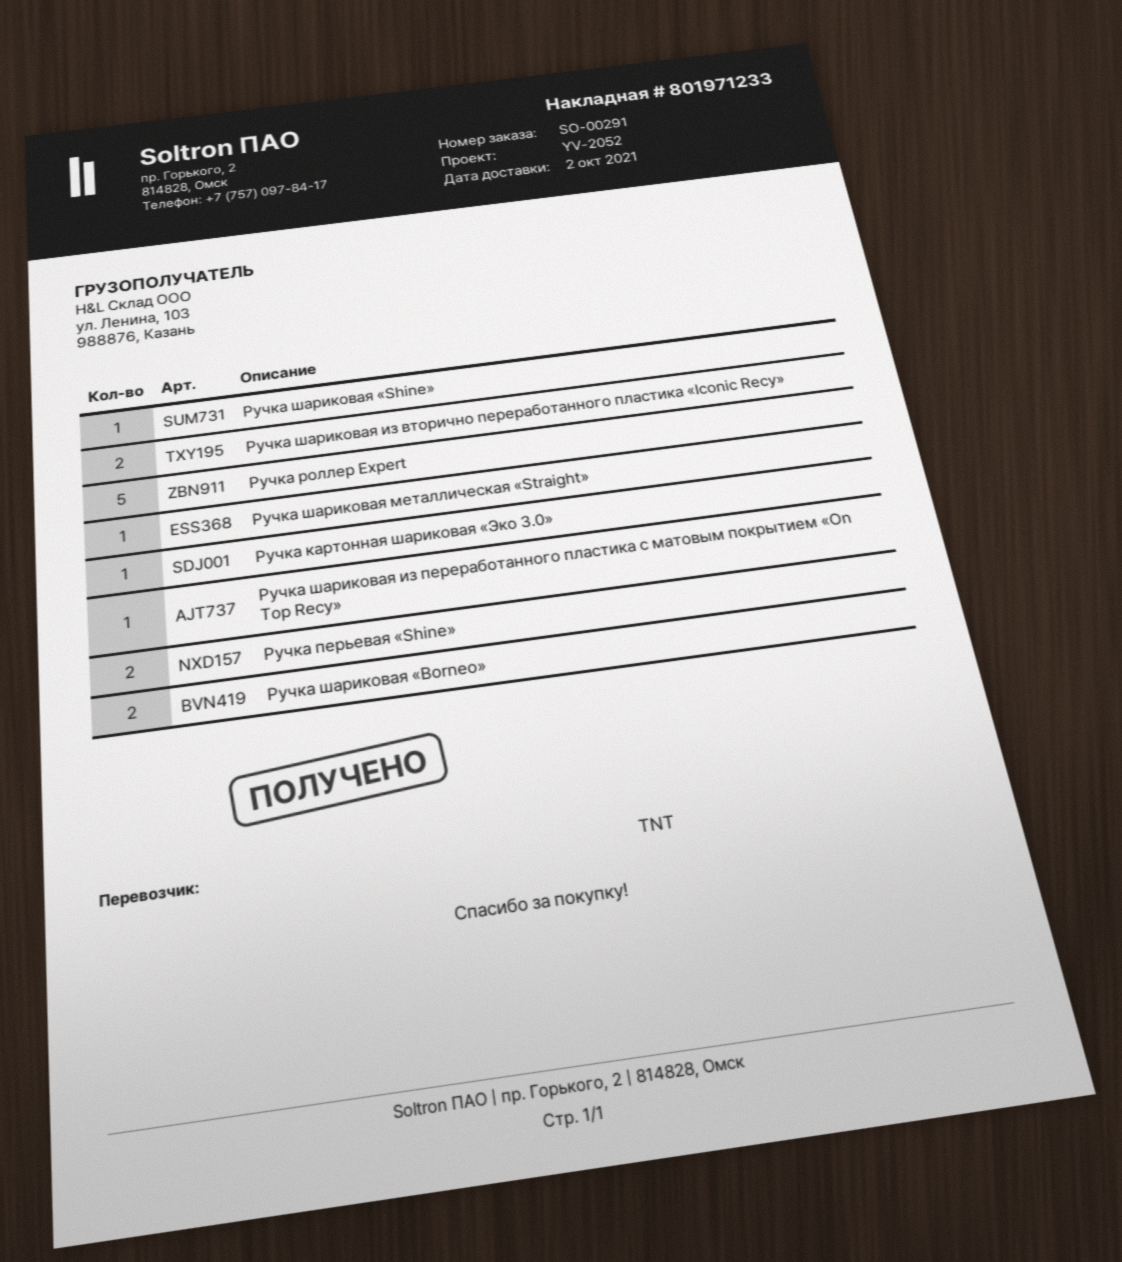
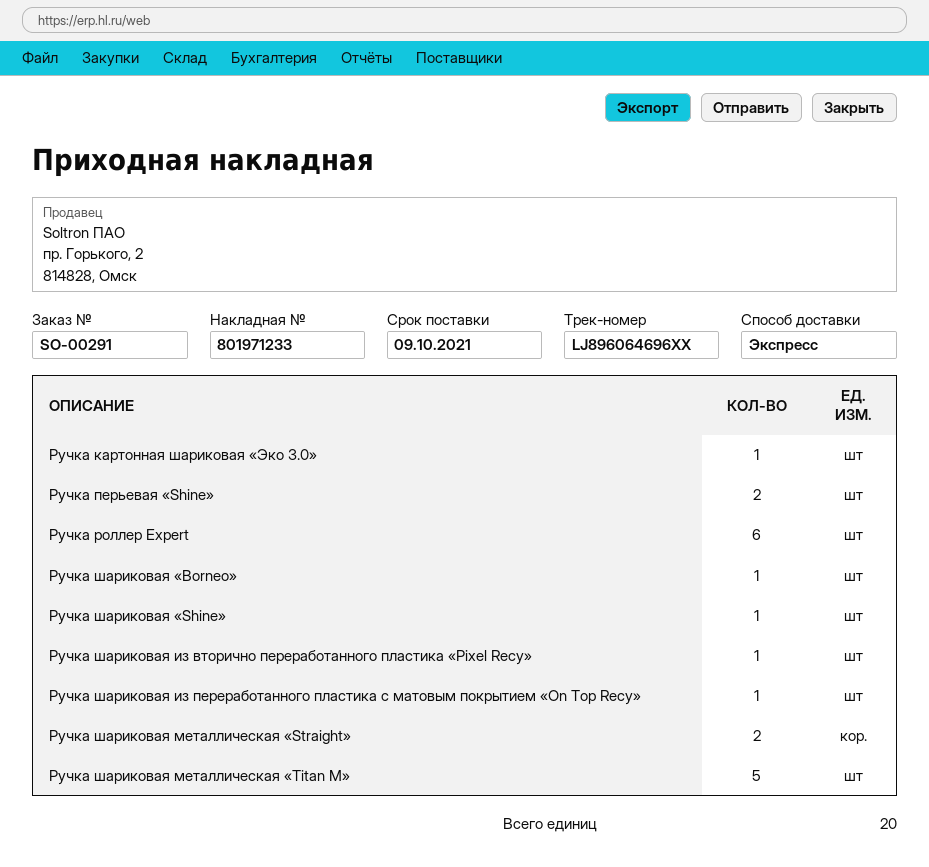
delivery date: 2021-10-02 -> 2021-10-09
shipping method: TNT -> express
Ручка шариковая из вторично переработанного пластика «Iconic Recy»: 2 -> none
Ручка роллер Expert: 5 -> 6
Ручка шариковая металлическая «Straight»: 1 -> 2
Ручка шариковая «Borneo»: 2 -> 1
Ручка шариковая из вторично переработанного пластика «Pixel Recy»: none -> 1
Ручка шариковая металлическая «Titan M»: none -> 5

